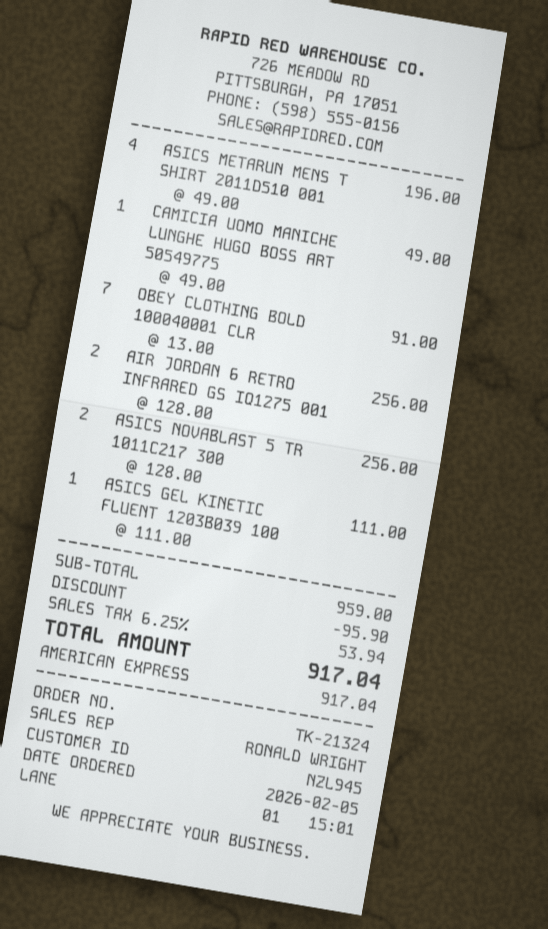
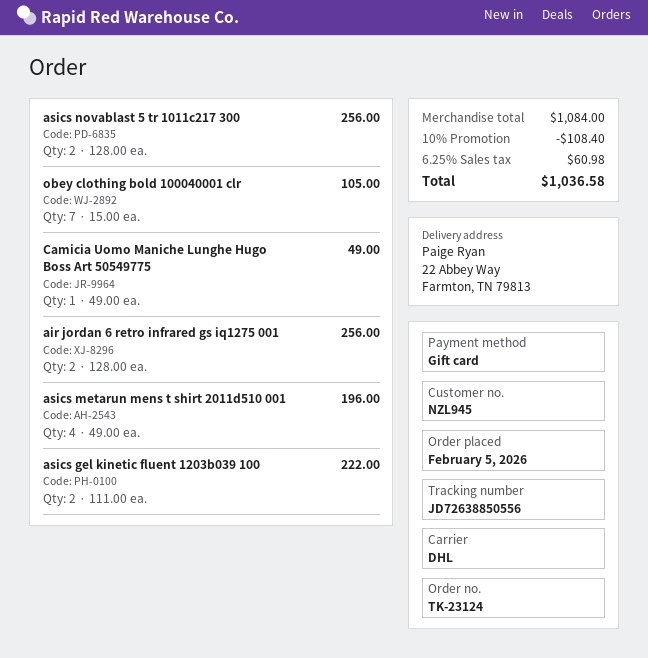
order number: TK-21324 -> TK-23124
payment method: American Express -> gift card
OBEY CLOTHING BOLD 100040001 CLR: 7 x 13.00 = 91.00 -> 7 x 15.00 = 105.00
ASICS GEL KINETIC FLUENT 1203B039 100: 1 x 111.00 = 111.00 -> 2 x 111.00 = 222.00
subtotal: 959.00 -> 1084.00
discount: 95.90 -> 108.40
tax: 6.25% = 53.94 -> 6.25% = 60.98
total: 917.04 -> 1036.58

